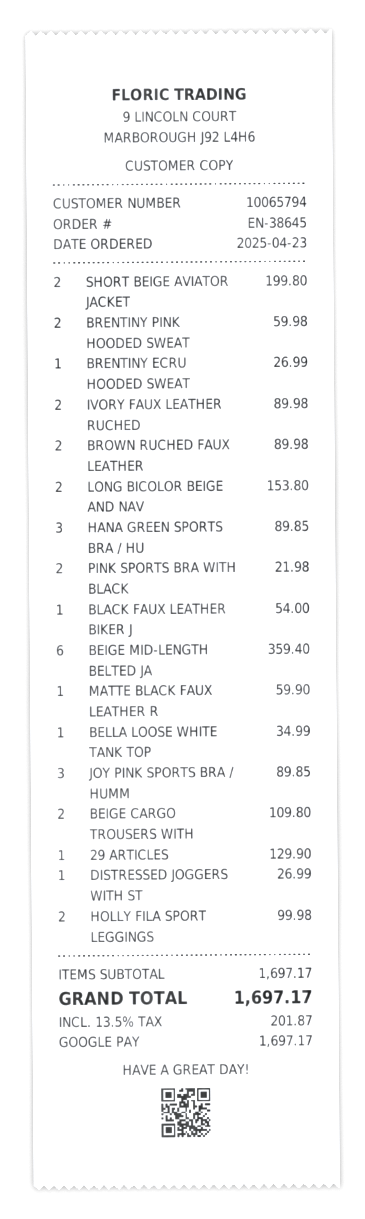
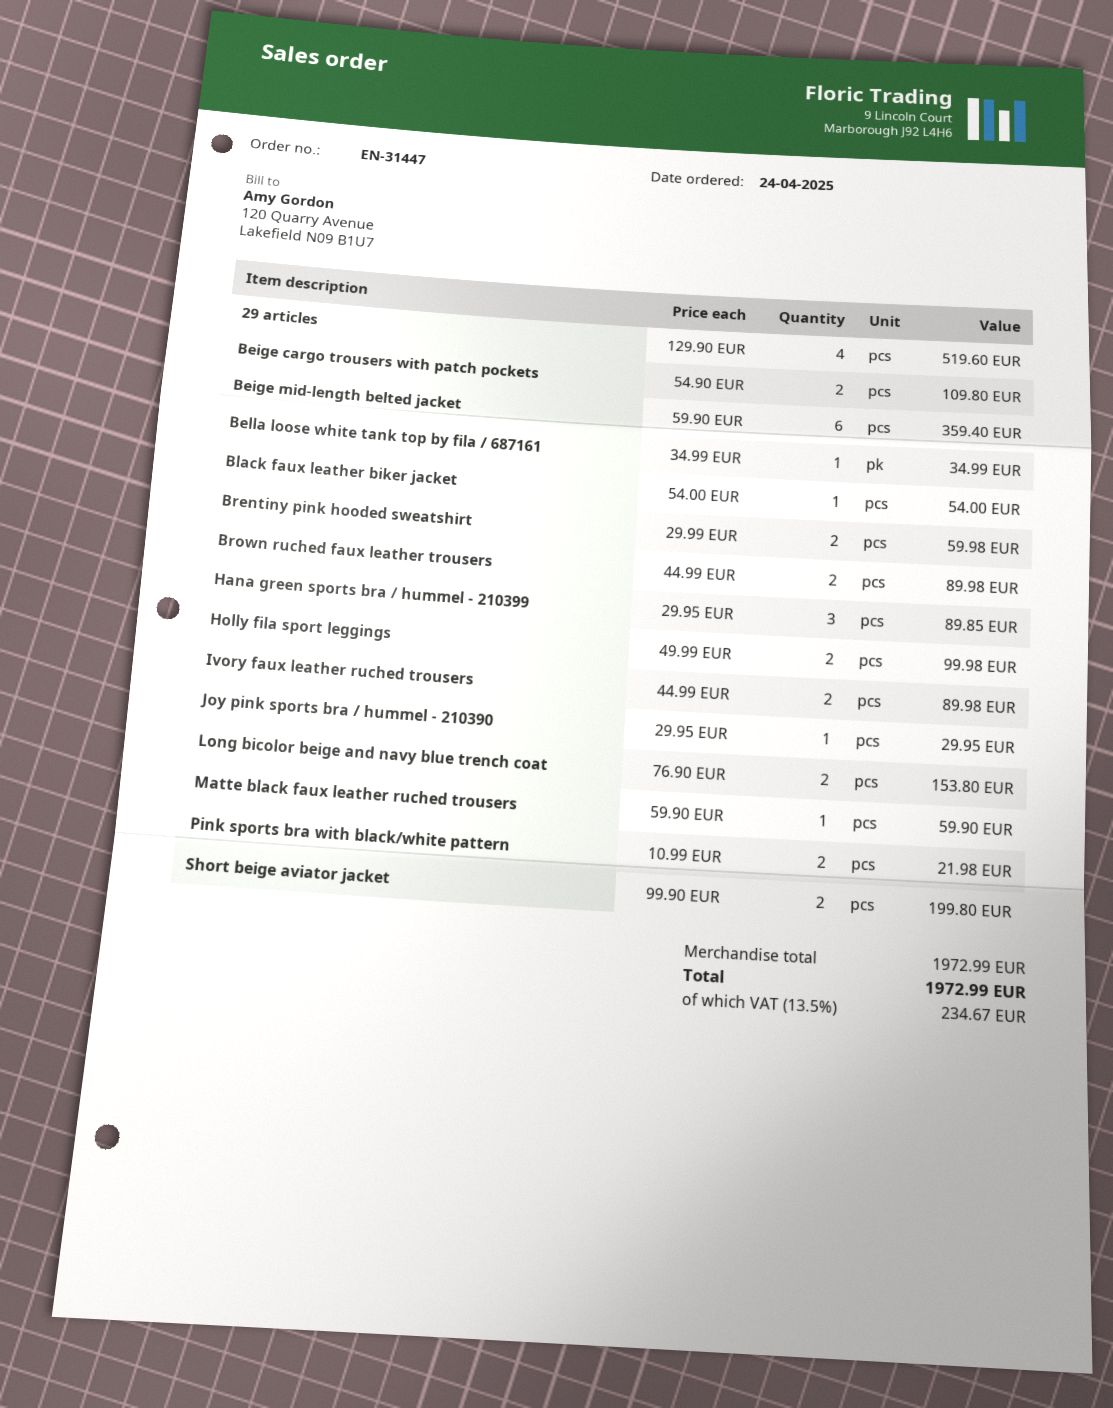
order number: EN-38645 -> EN-31447
order date: 2025-04-23 -> 2025-04-24
BRENTINY ECRU HOODED SWEAT: 1 for 26.99 -> none
JOY PINK SPORTS BRA / HUMM: 3 for 89.85 -> 1 for 29.95
29 ARTICLES: 1 for 129.90 -> 4 for 519.60
DISTRESSED JOGGERS WITH ST: 1 for 26.99 -> none
subtotal: 1697.17 -> 1972.99
tax: 13.5% = 201.87 -> 13.5% = 234.67
total: 1697.17 -> 1972.99

